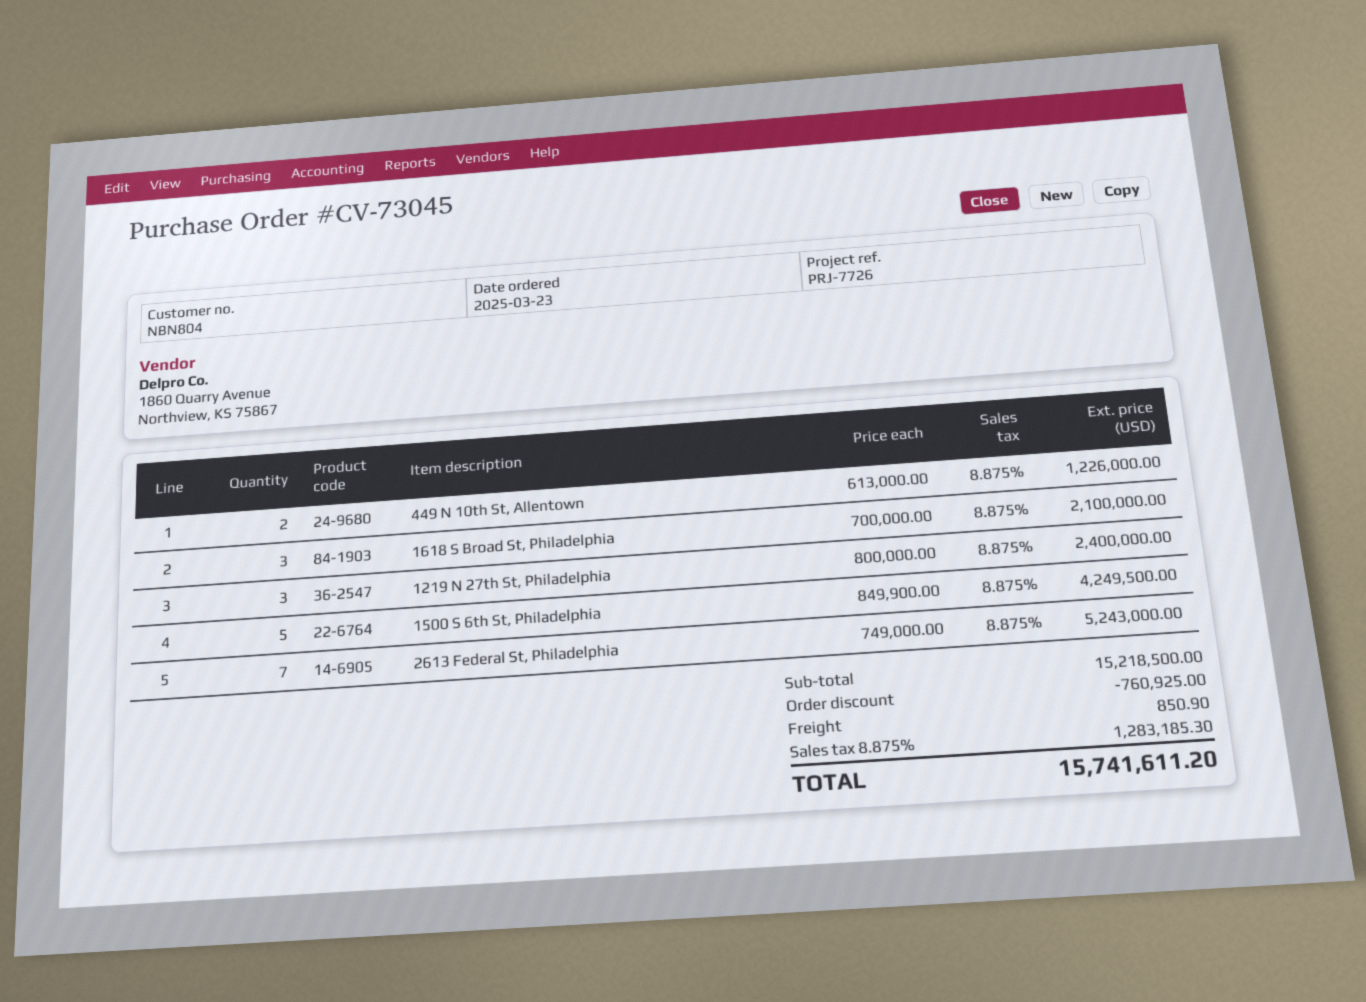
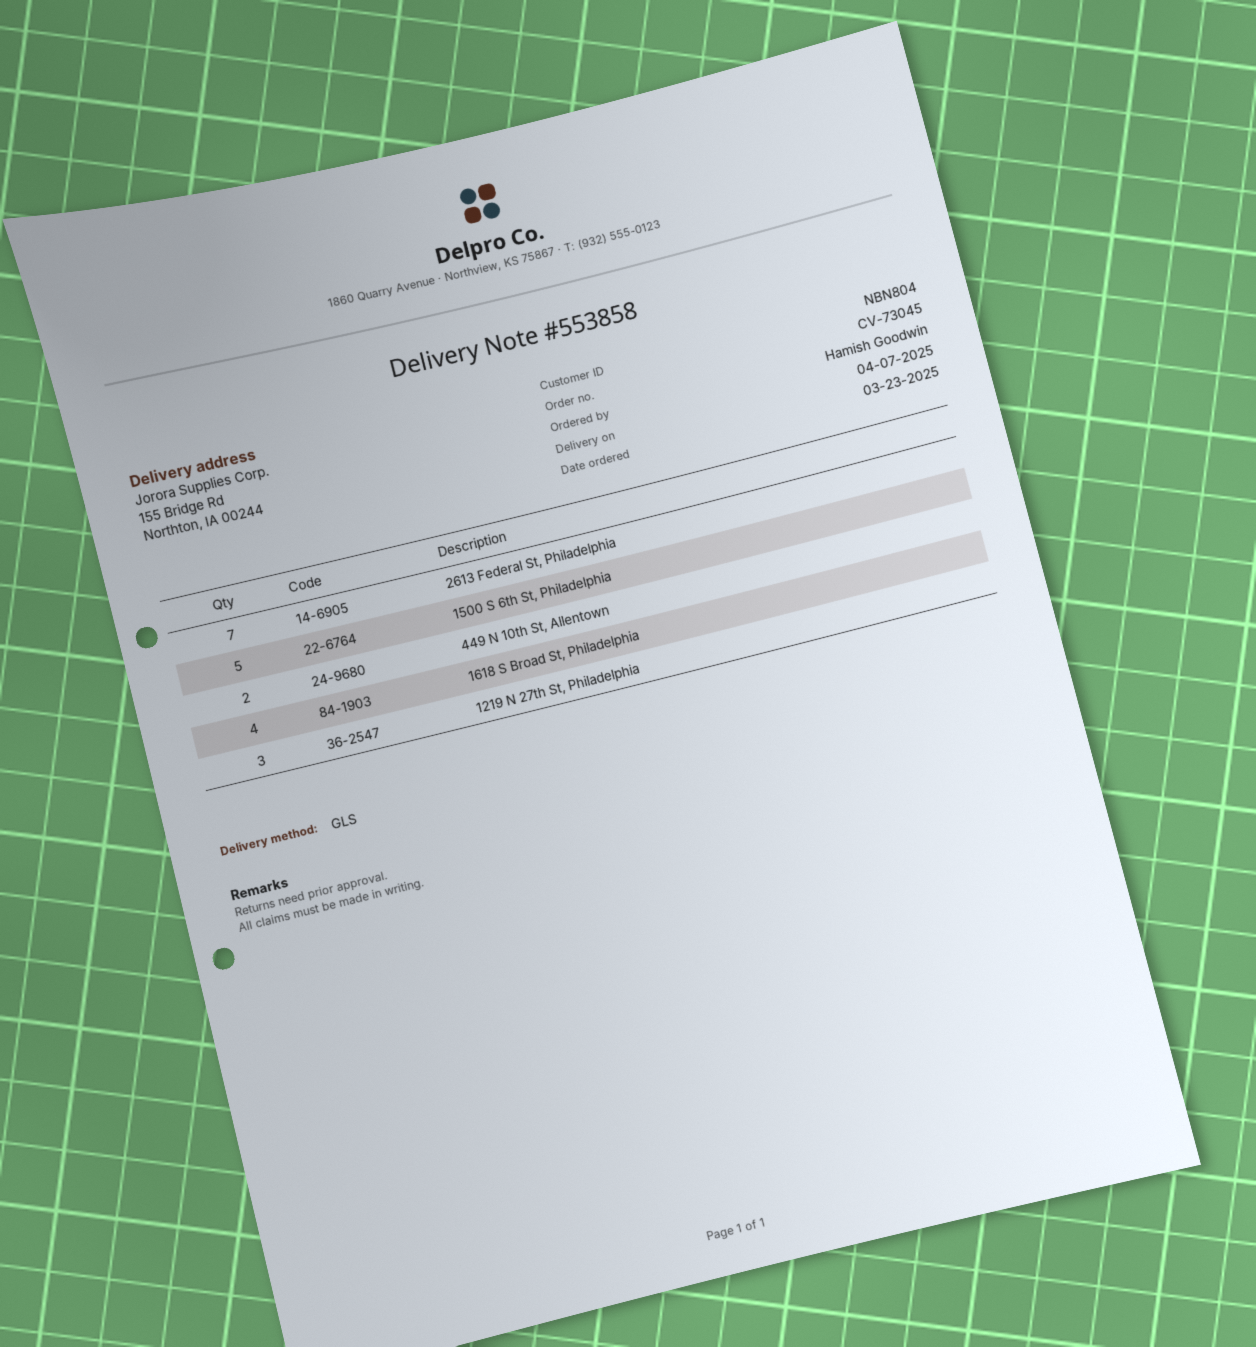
1618 S Broad St, Philadelphia: 3 -> 4

